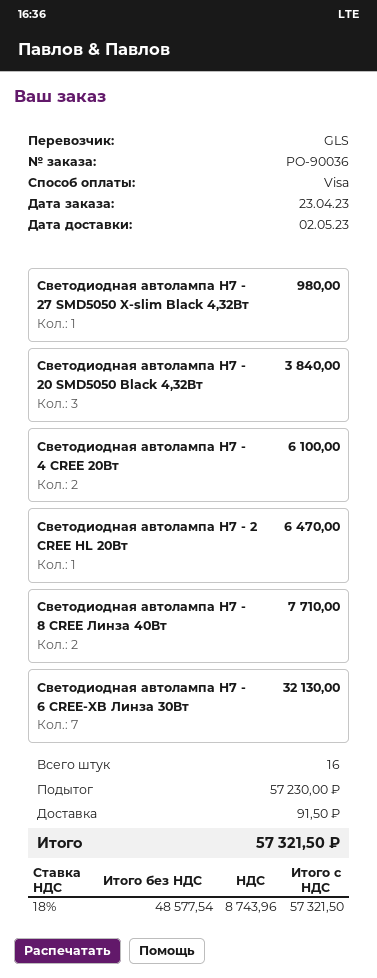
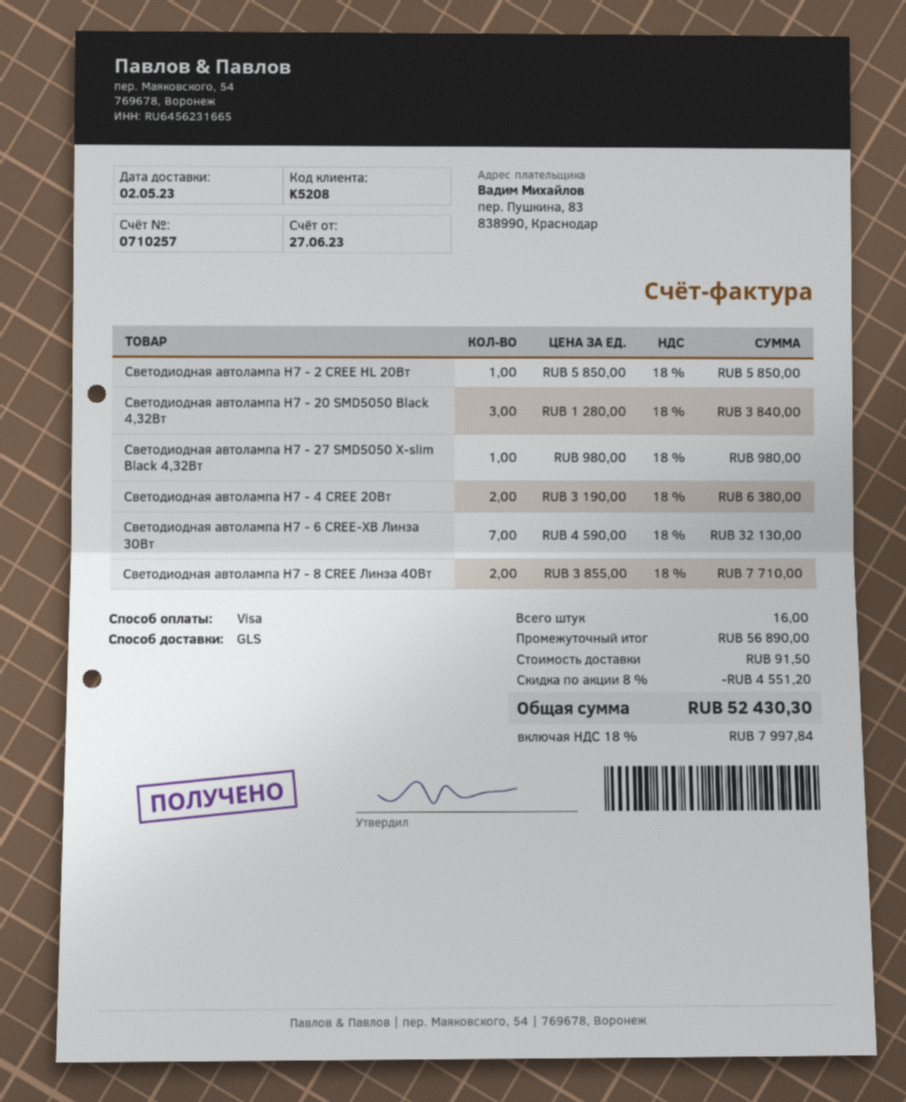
Светодиодная автолампа Н7 - 4 CREE 20Вт: 2 for 6100.00 -> 2 for 6380.00
Светодиодная автолампа Н7 - 2 CREE HL 20Вт: 1 for 6470.00 -> 1 for 5850.00
subtotal: 57230.00 -> 56890.00
discount: none -> 8% = 4551.20
tax: 18% = 8743.96 -> 18% = 7997.84
total: 57321.50 -> 52430.30

